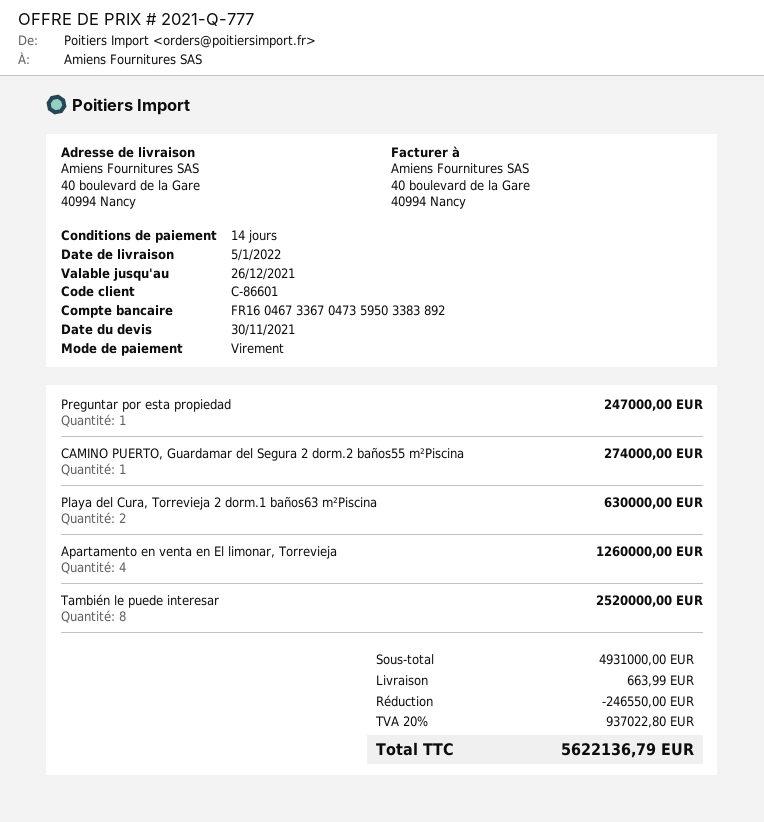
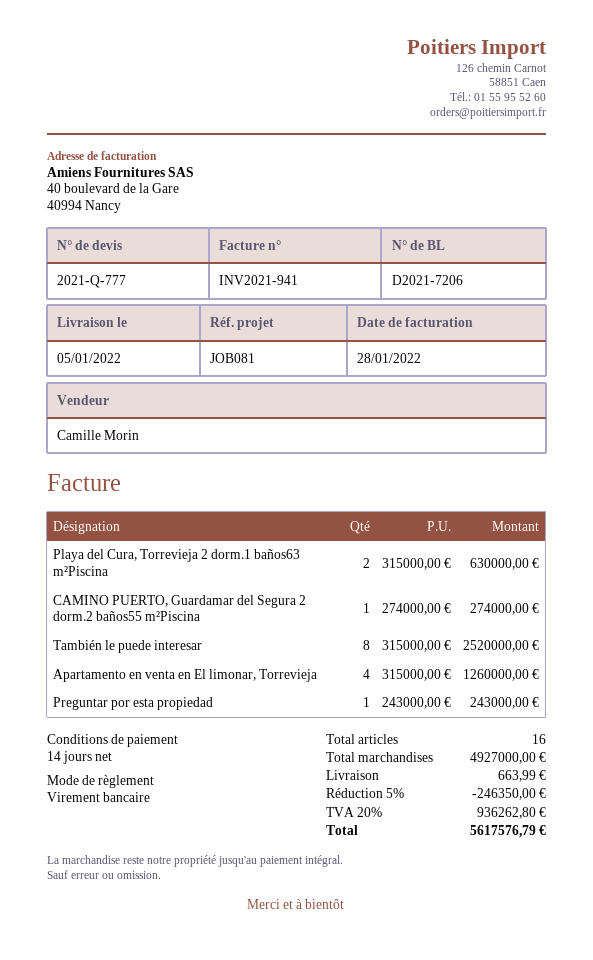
Preguntar por esta propiedad: 1 for 247000.00 -> 1 for 243000.00
subtotal: 4931000.00 -> 4927000.00
discount: 246550.00 -> 246350.00
tax: 20% = 937022.80 -> 20% = 936262.80
total: 5622136.79 -> 5617576.79

